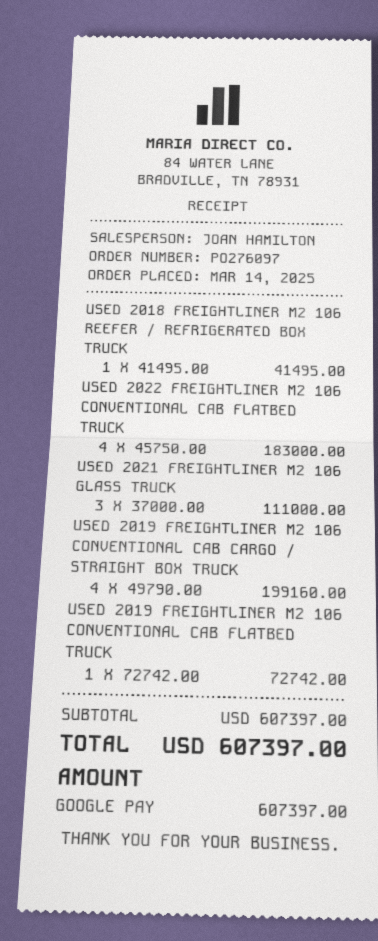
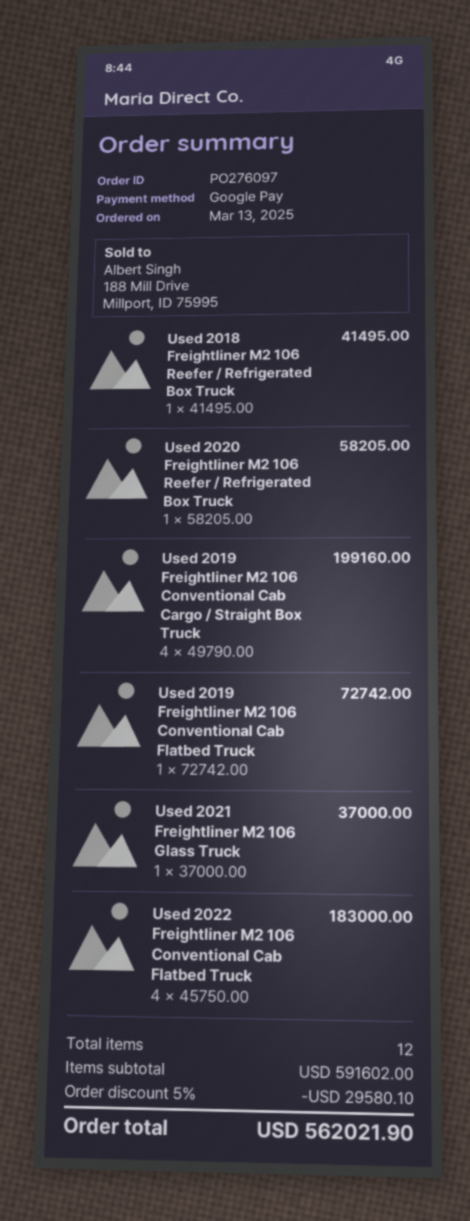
order date: 2025-03-14 -> 2025-03-13
USED 2021 FREIGHTLINER M2 106 GLASS TRUCK: 3 x 37000.00 = 111000.00 -> 1 x 37000.00 = 37000.00
Used 2020 Freightliner M2 106 Reefer / Refrigerated Box Truck: none -> 1 x 58205.00 = 58205.00
subtotal: 607397.00 -> 591602.00
discount: none -> 5% = 29580.10
total: 607397.00 -> 562021.90

